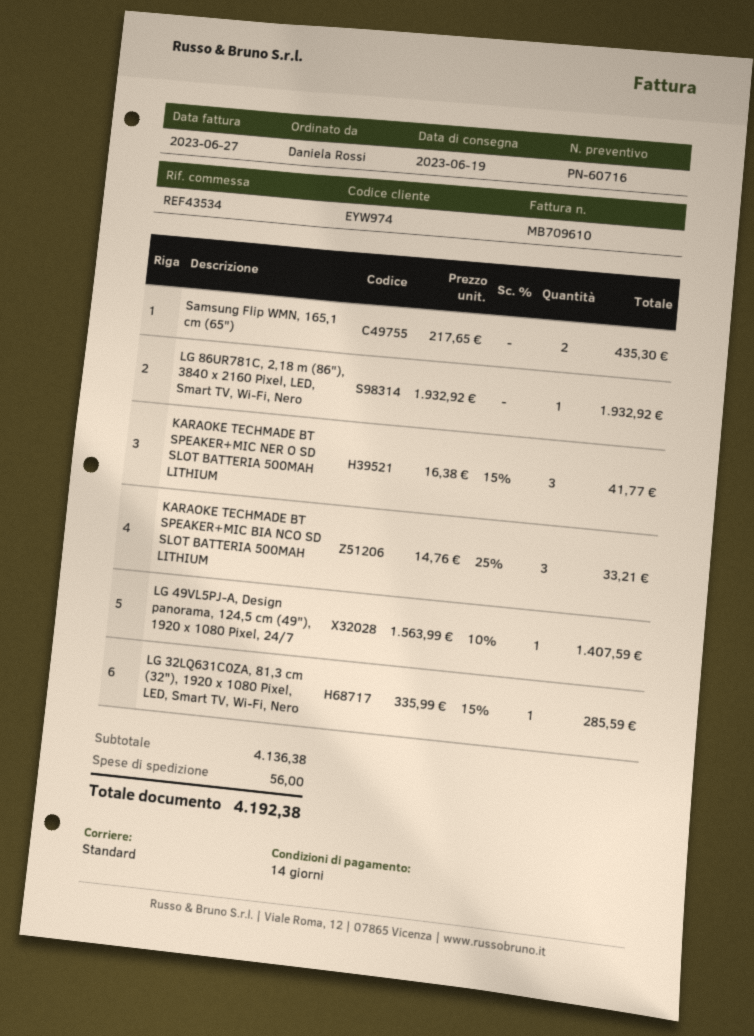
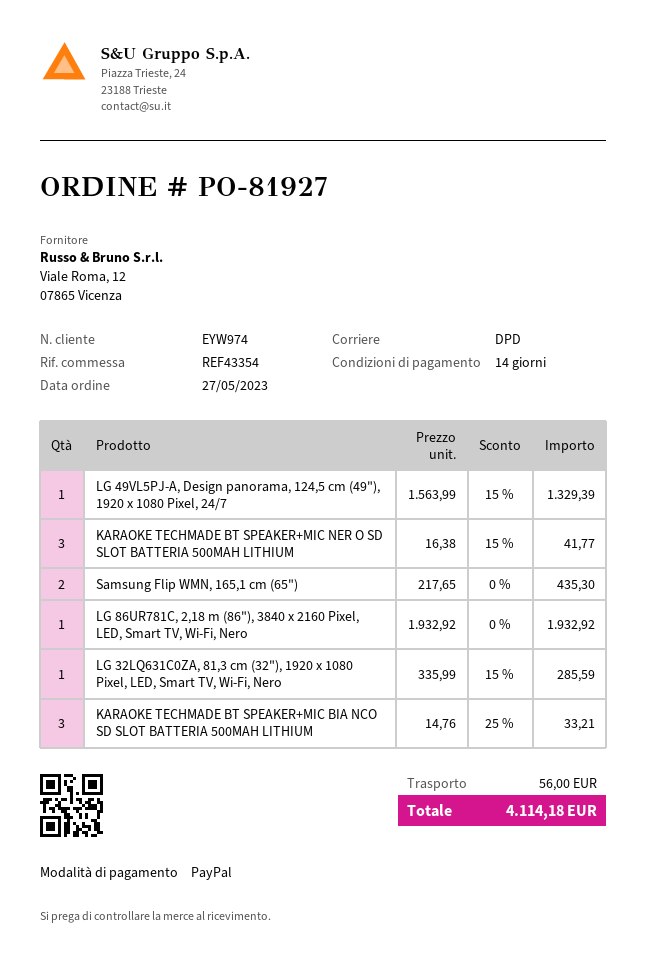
reference: REF43534 -> REF43354
shipping method: standard -> DPD
LG 49VL5PJ-A, Design panorama, 124,5 cm (49"), 1920 x 1080 Pixel, 24/7: 1 x 1563.99 - 10% = 1407.59 -> 1 x 1563.99 - 15% = 1329.39
total: 4192.38 -> 4114.18

